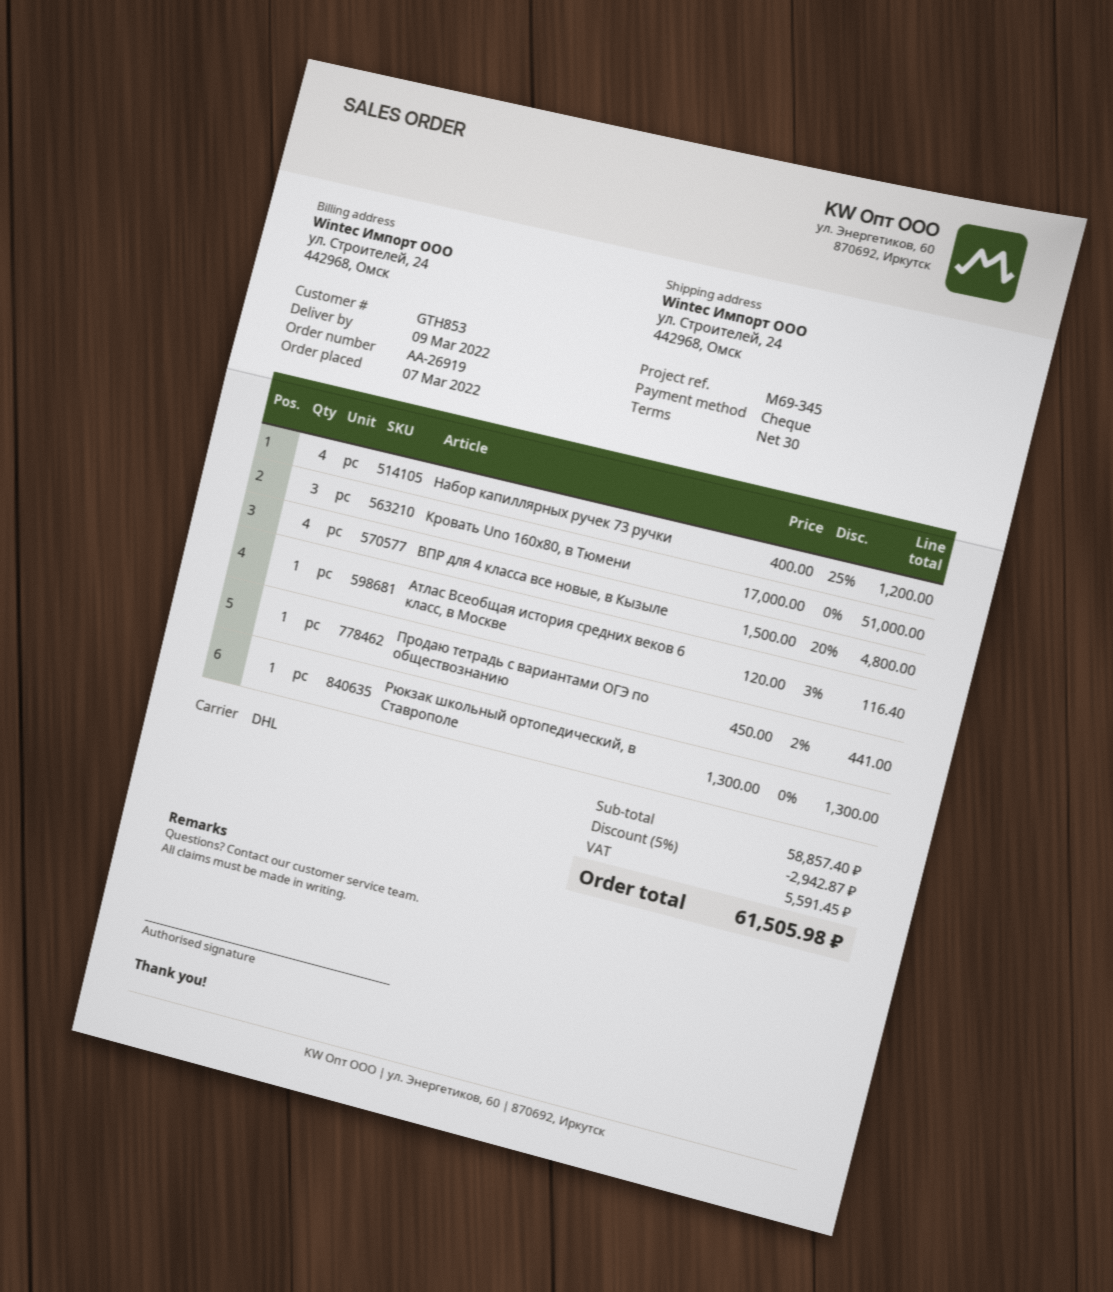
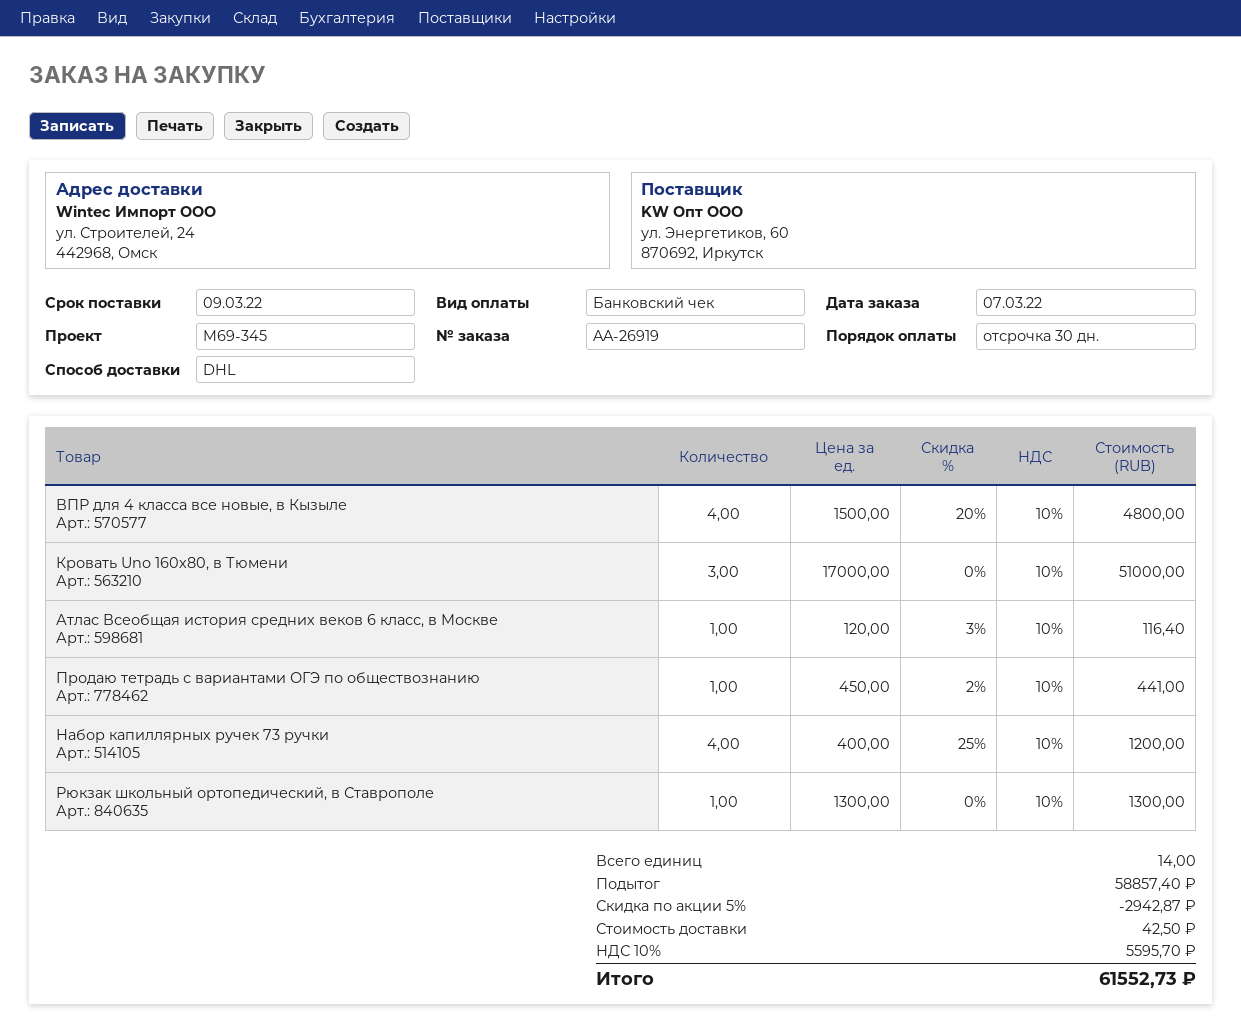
shipping: none -> 42.50
tax: 5591.45 -> 5595.70
total: 61505.98 -> 61552.73

